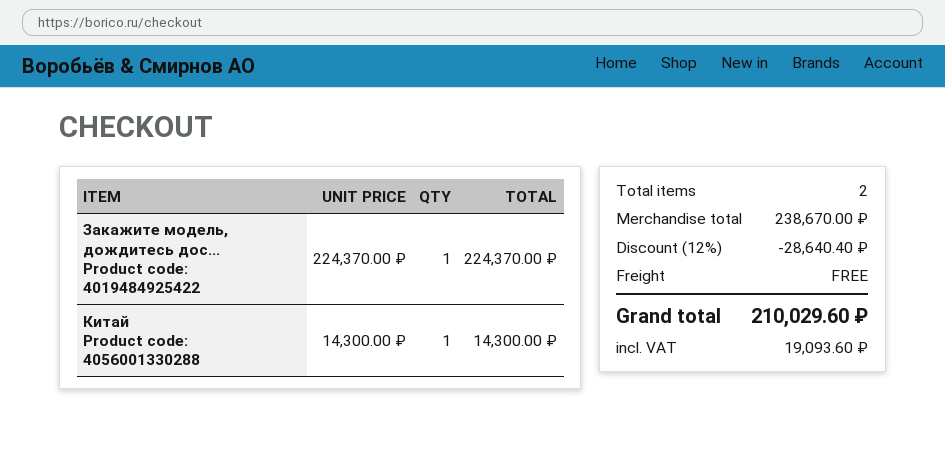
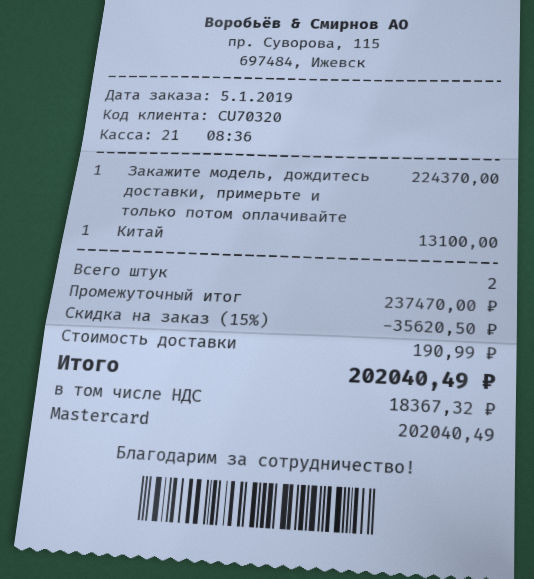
Китай: 1 for 14300.00 -> 1 for 13100.00
subtotal: 238670.00 -> 237470.00
discount: 12% = 28640.40 -> 15% = 35620.50
shipping: 0.00 -> 190.99
tax: 19093.60 -> 18367.32
total: 210029.60 -> 202040.49

